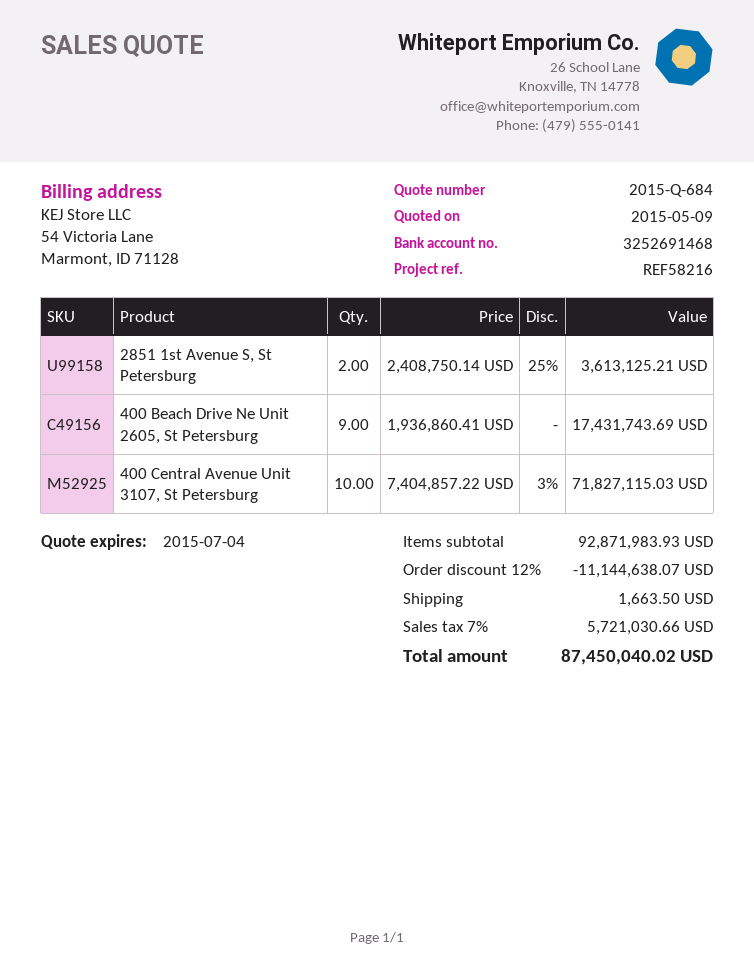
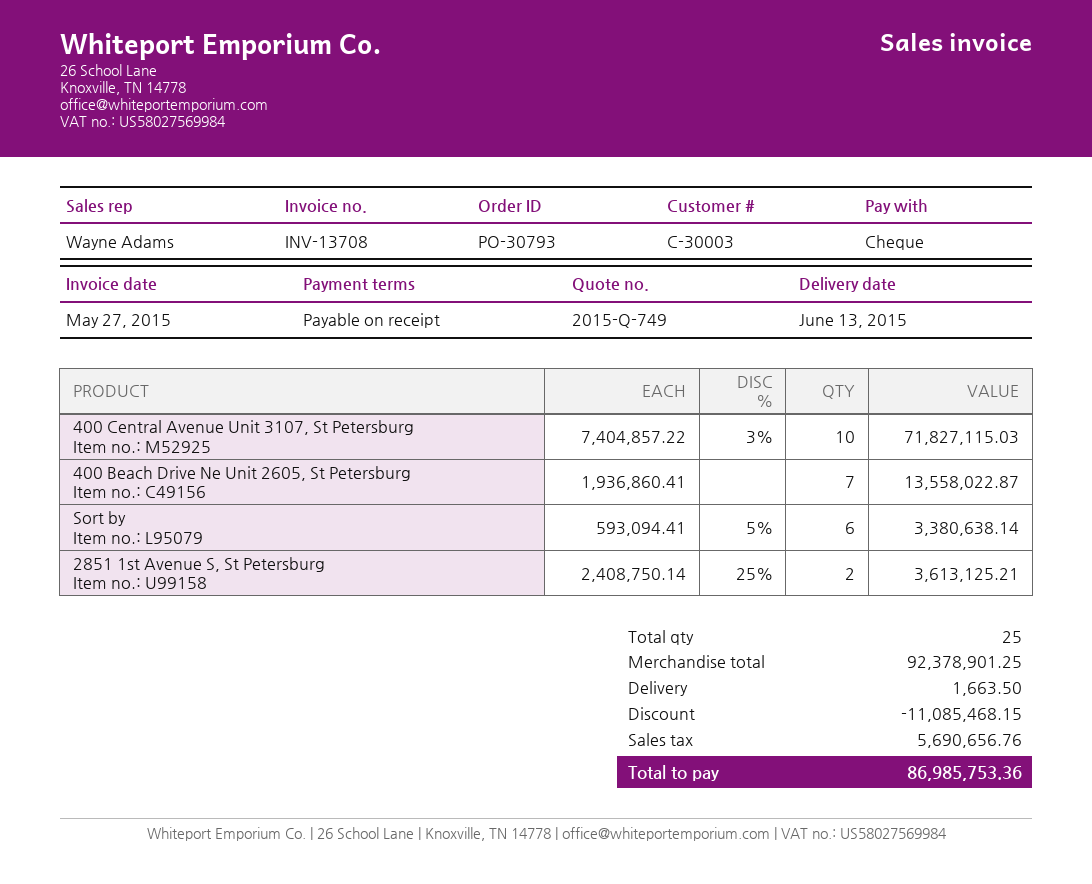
quote number: 2015-Q-684 -> 2015-Q-749
400 Beach Drive Ne Unit 2605, St Petersburg: 9 x 1936860.41 = 17431743.69 -> 7 x 1936860.41 = 13558022.87
Sort by: none -> 6 x 593094.41 - 5% = 3380638.14
subtotal: 92871983.93 -> 92378901.25
discount: 11144638.07 -> 11085468.15
tax: 5721030.66 -> 5690656.76
total: 87450040.02 -> 86985753.36

